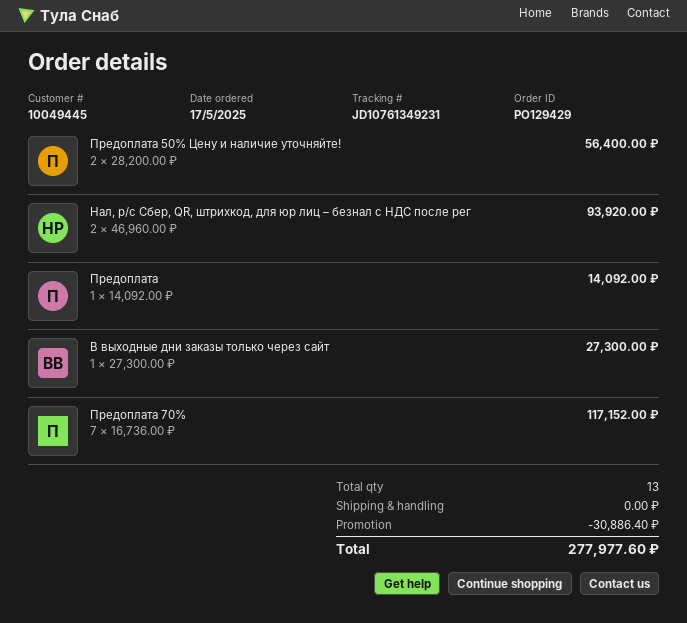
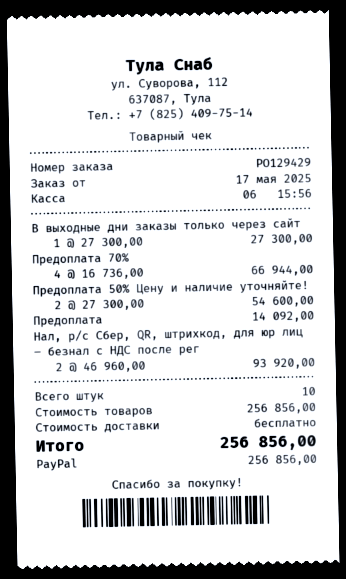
Предоплата 50% Цену и наличие уточняйте!: 2 x 28200.00 = 56400.00 -> 2 x 27300.00 = 54600.00
Предоплата 70%: 7 x 16736.00 = 117152.00 -> 4 x 16736.00 = 66944.00
total quantity: 13 -> 10
discount: 30886.40 -> none
total: 277977.60 -> 256856.00

